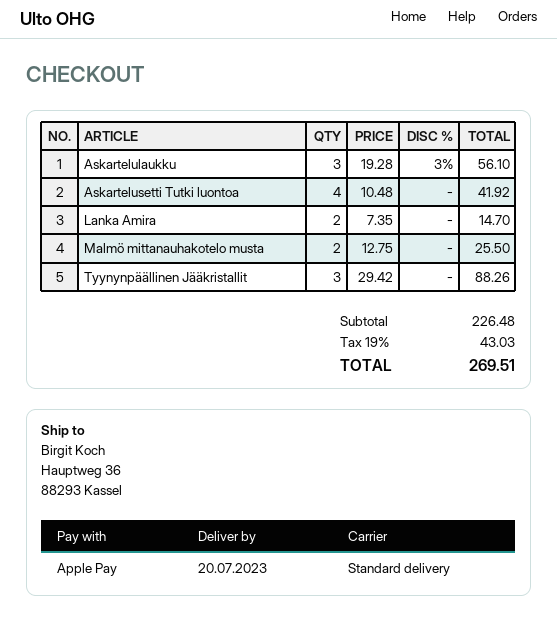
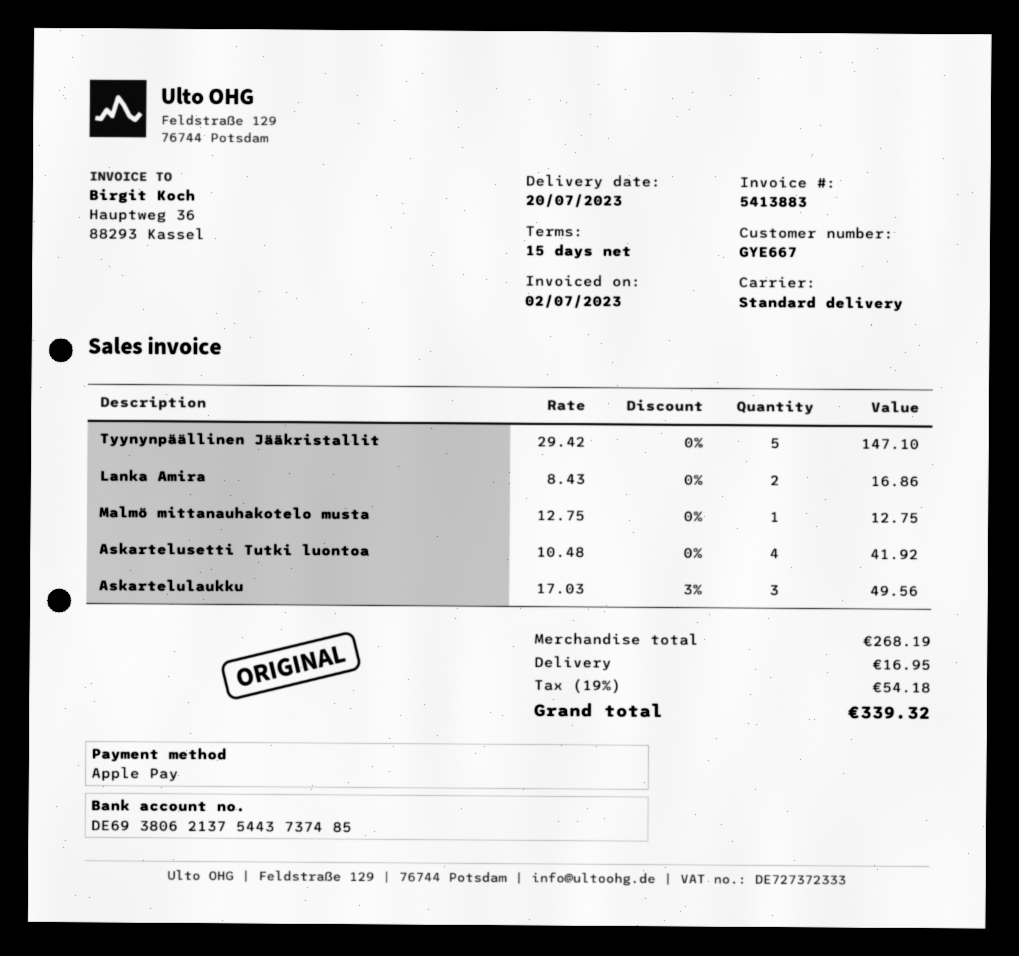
Askartelulaukku: 3 x 19.28 - 3% = 56.10 -> 3 x 17.03 - 3% = 49.56
Lanka Amira: 2 x 7.35 = 14.70 -> 2 x 8.43 = 16.86
Malmö mittanauhakotelo musta: 2 x 12.75 = 25.50 -> 1 x 12.75 = 12.75
Tyynynpäällinen Jääkristallit: 3 x 29.42 = 88.26 -> 5 x 29.42 = 147.10
subtotal: 226.48 -> 268.19
shipping: none -> 16.95
tax: 19% = 43.03 -> 19% = 54.18
total: 269.51 -> 339.32

